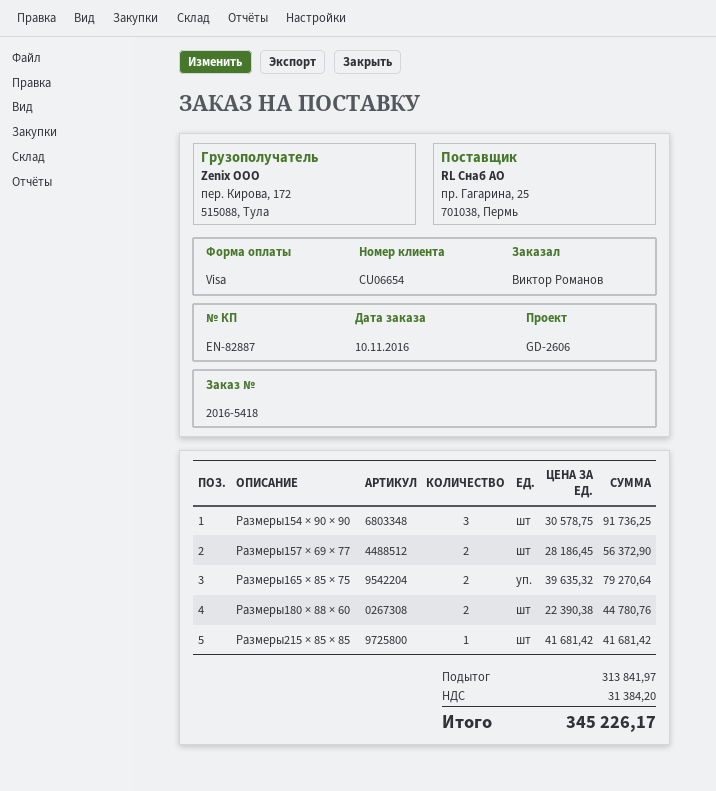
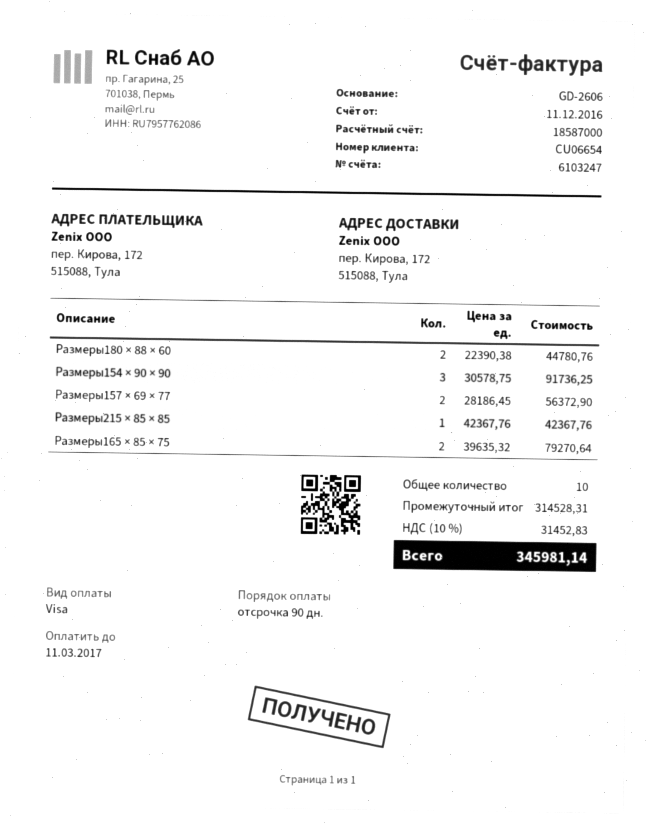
Размеры215 × 85 × 85: 1 x 41681.42 = 41681.42 -> 1 x 42367.76 = 42367.76
subtotal: 313841.97 -> 314528.31
tax: 31384.20 -> 31452.83
total: 345226.17 -> 345981.14

